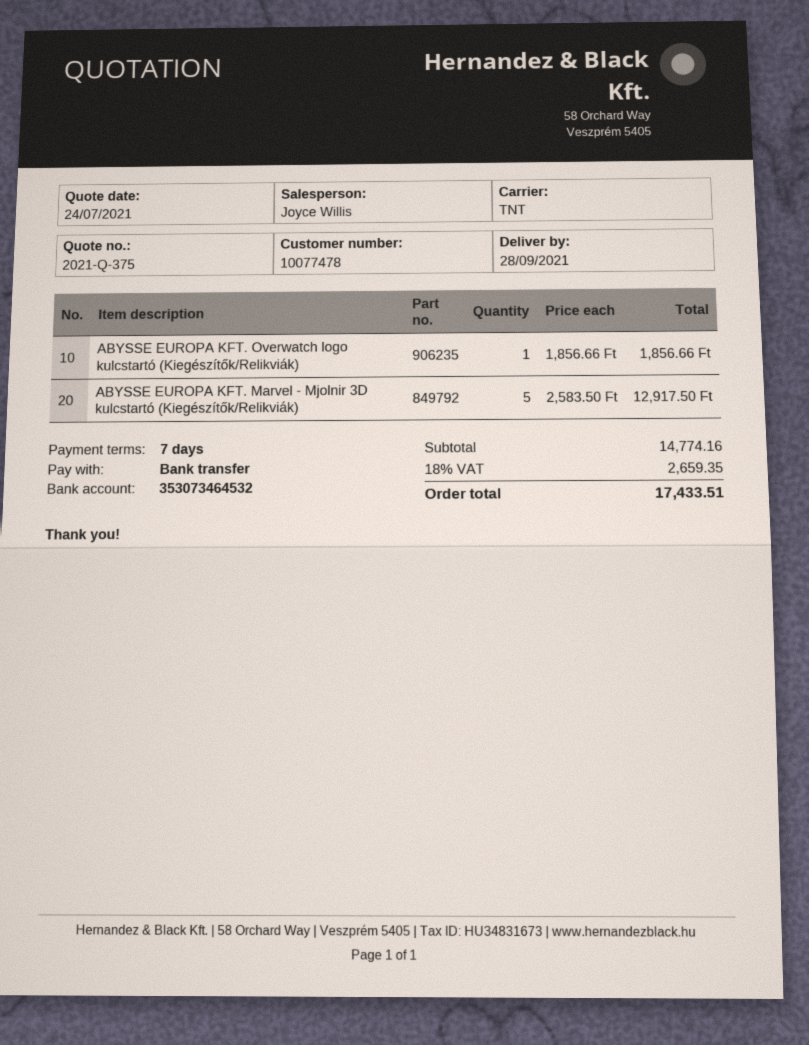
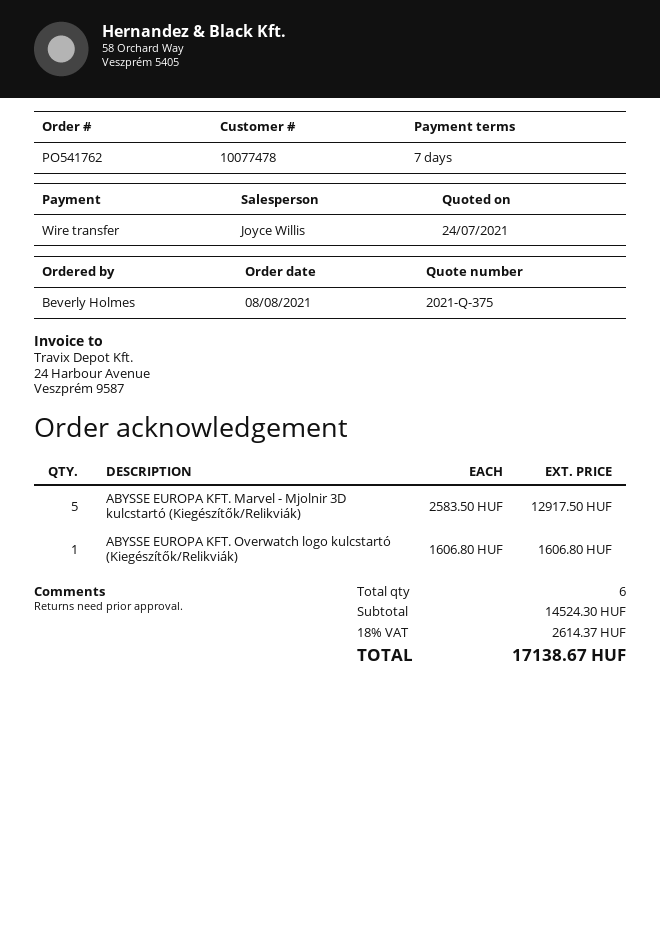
ABYSSE EUROPA KFT. Overwatch logo kulcstartó (Kiegészítők/Relikviák): 1 x 1856.66 = 1856.66 -> 1 x 1606.80 = 1606.80
subtotal: 14774.16 -> 14524.30
tax: 18% = 2659.35 -> 18% = 2614.37
total: 17433.51 -> 17138.67

